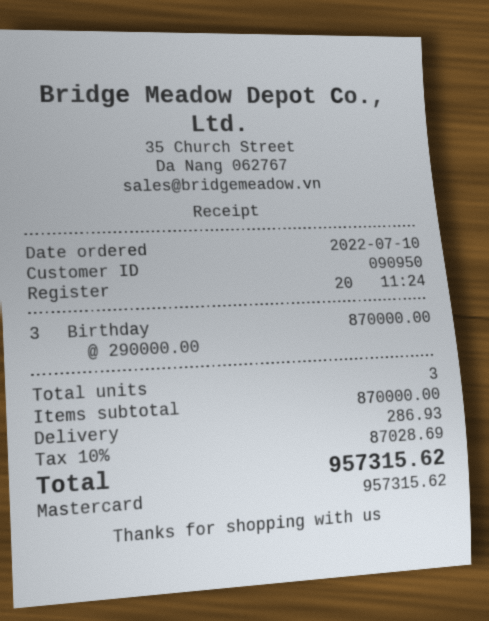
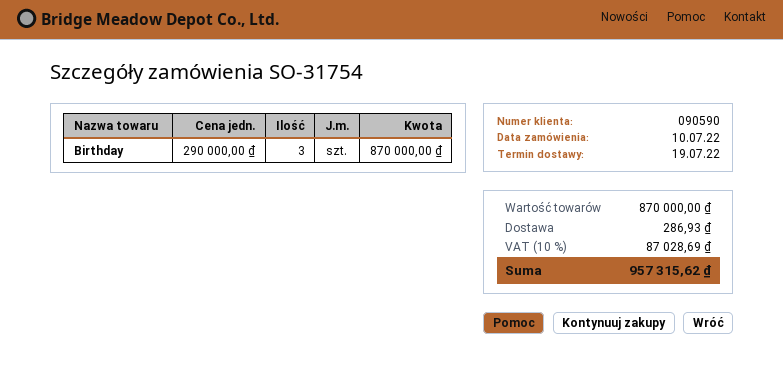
customer number: 090950 -> 090590

